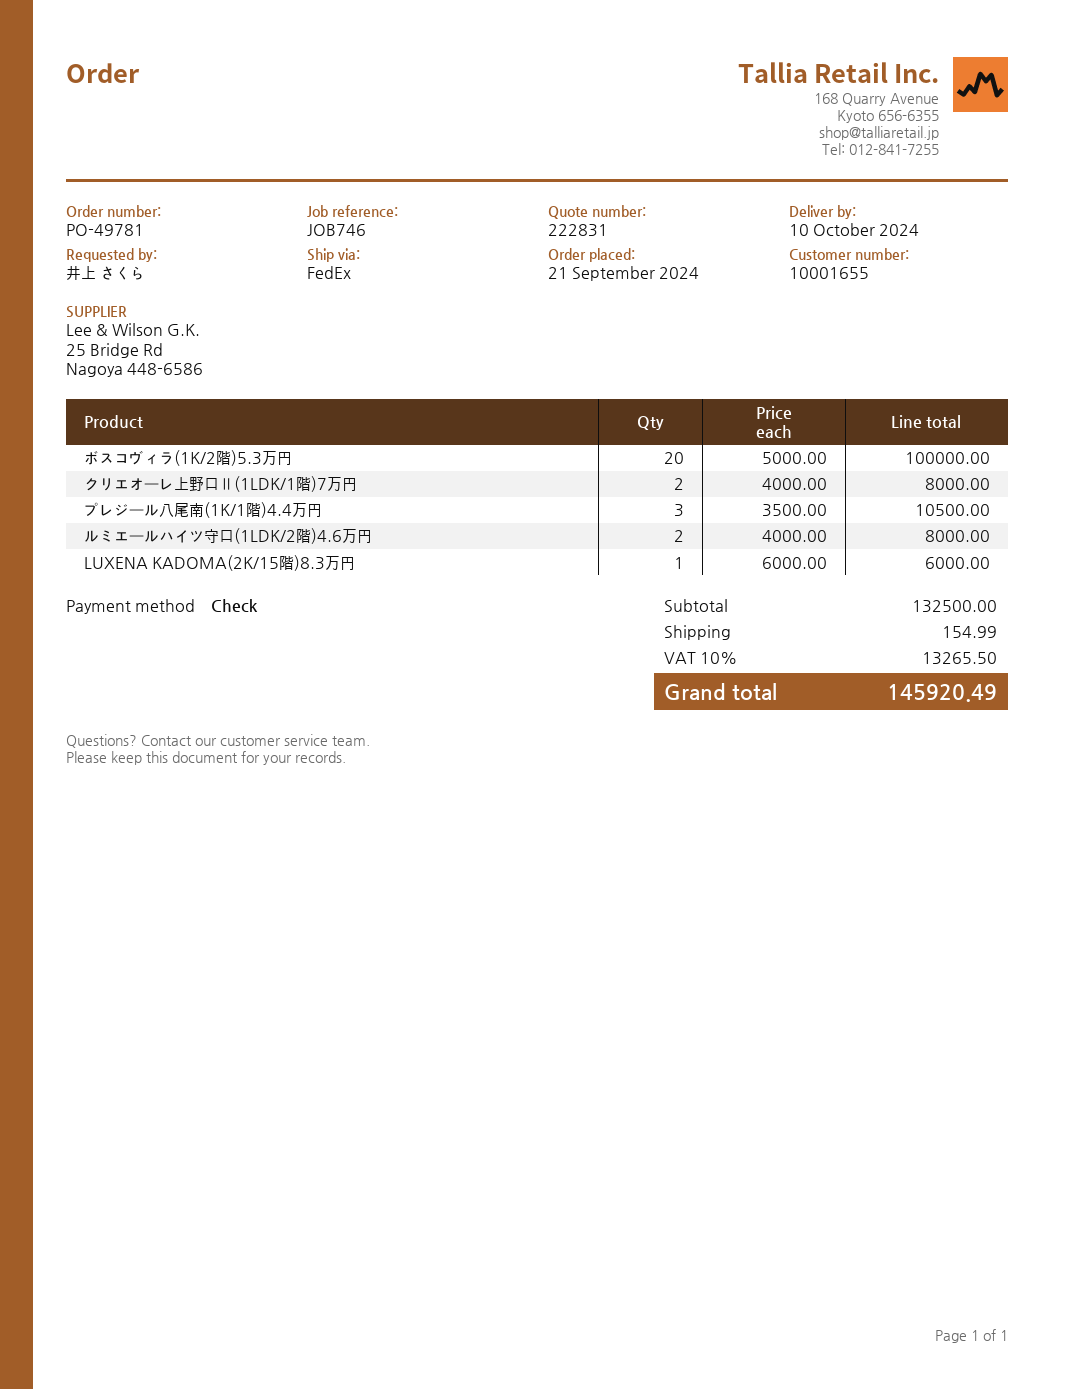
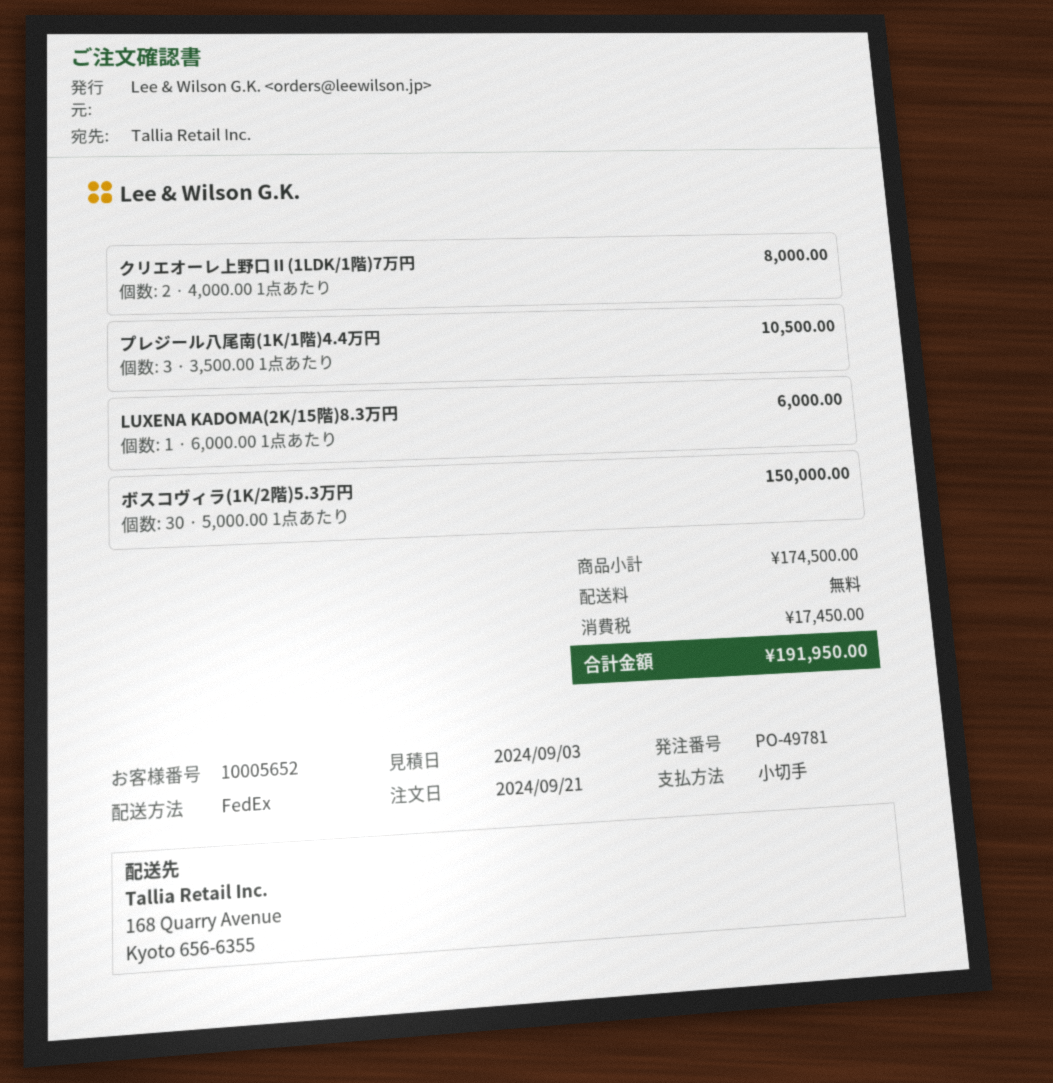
customer number: 10001655 -> 10005652
ボスコヴィラ(1K/2階)5.3万円: 20 x 5000.00 = 100000.00 -> 30 x 5000.00 = 150000.00
ルミエールハイツ守口(1LDK/2階)4.6万円: 2 x 4000.00 = 8000.00 -> none
subtotal: 132500.00 -> 174500.00
shipping: 154.99 -> 0.00
tax: 13265.50 -> 17450.00
total: 145920.49 -> 191950.00

